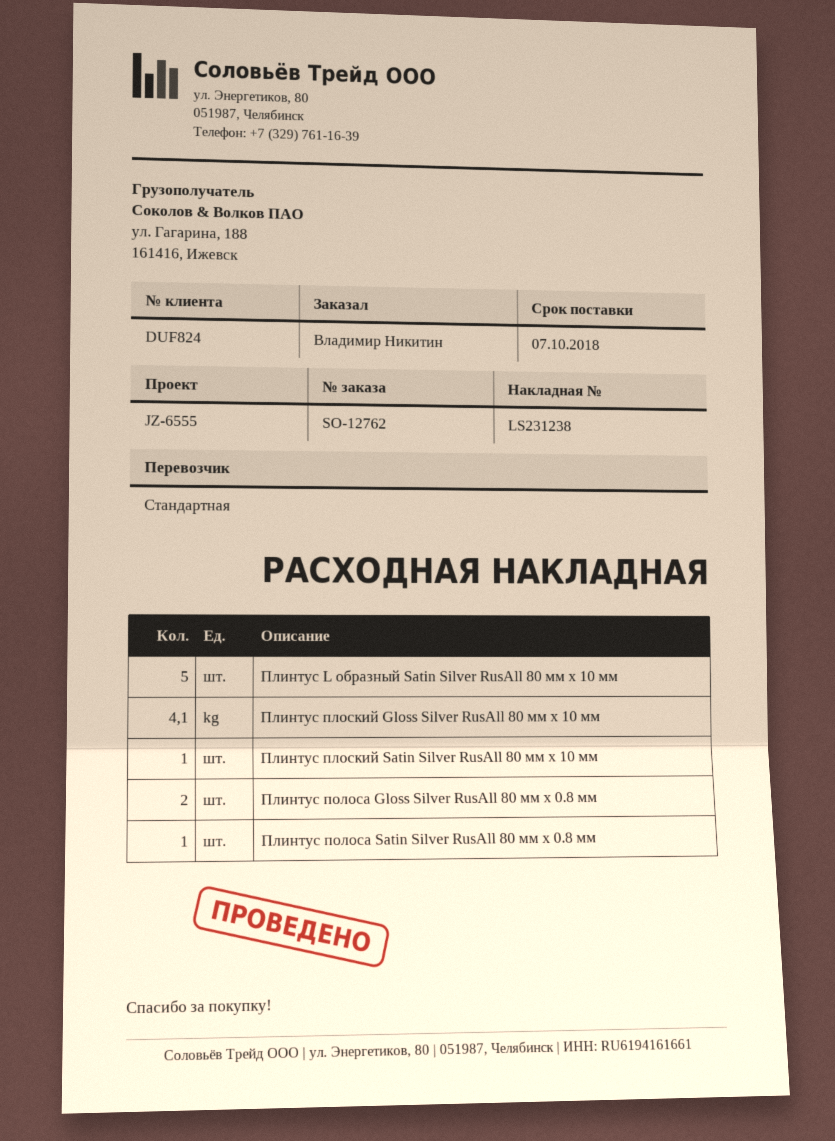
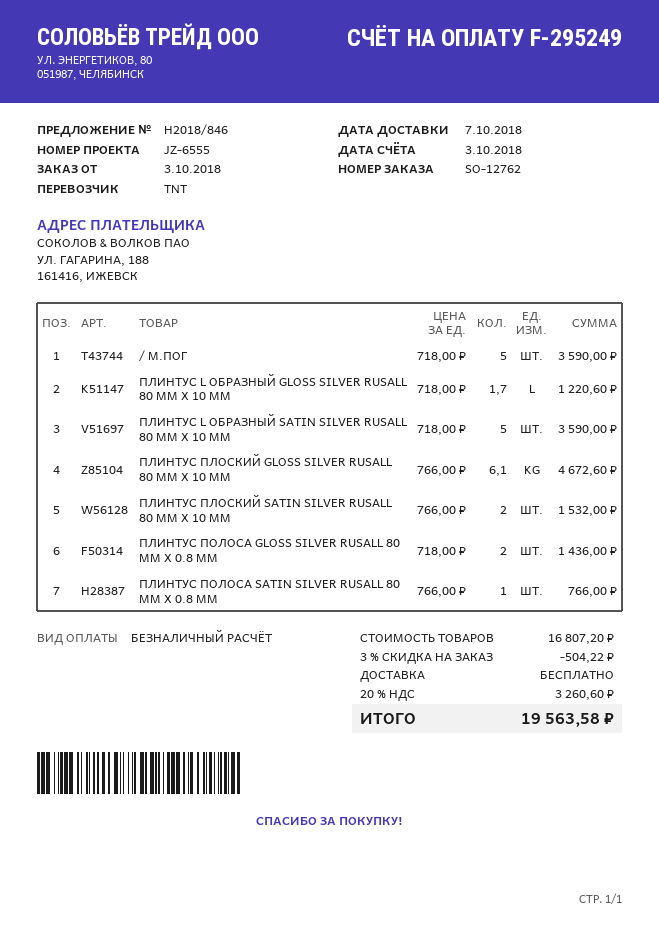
shipping method: standard -> TNT
Плинтус плоский Gloss Silver RusAll 80 мм x 10 мм: 4.1 -> 6.1
Плинтус плоский Satin Silver RusAll 80 мм x 10 мм: 1 -> 2
/ М.ПОГ: none -> 5
ПЛИНТУС L ОБРАЗНЫЙ GLOSS SILVER RUSALL 80 ММ X 10 ММ: none -> 1.7

